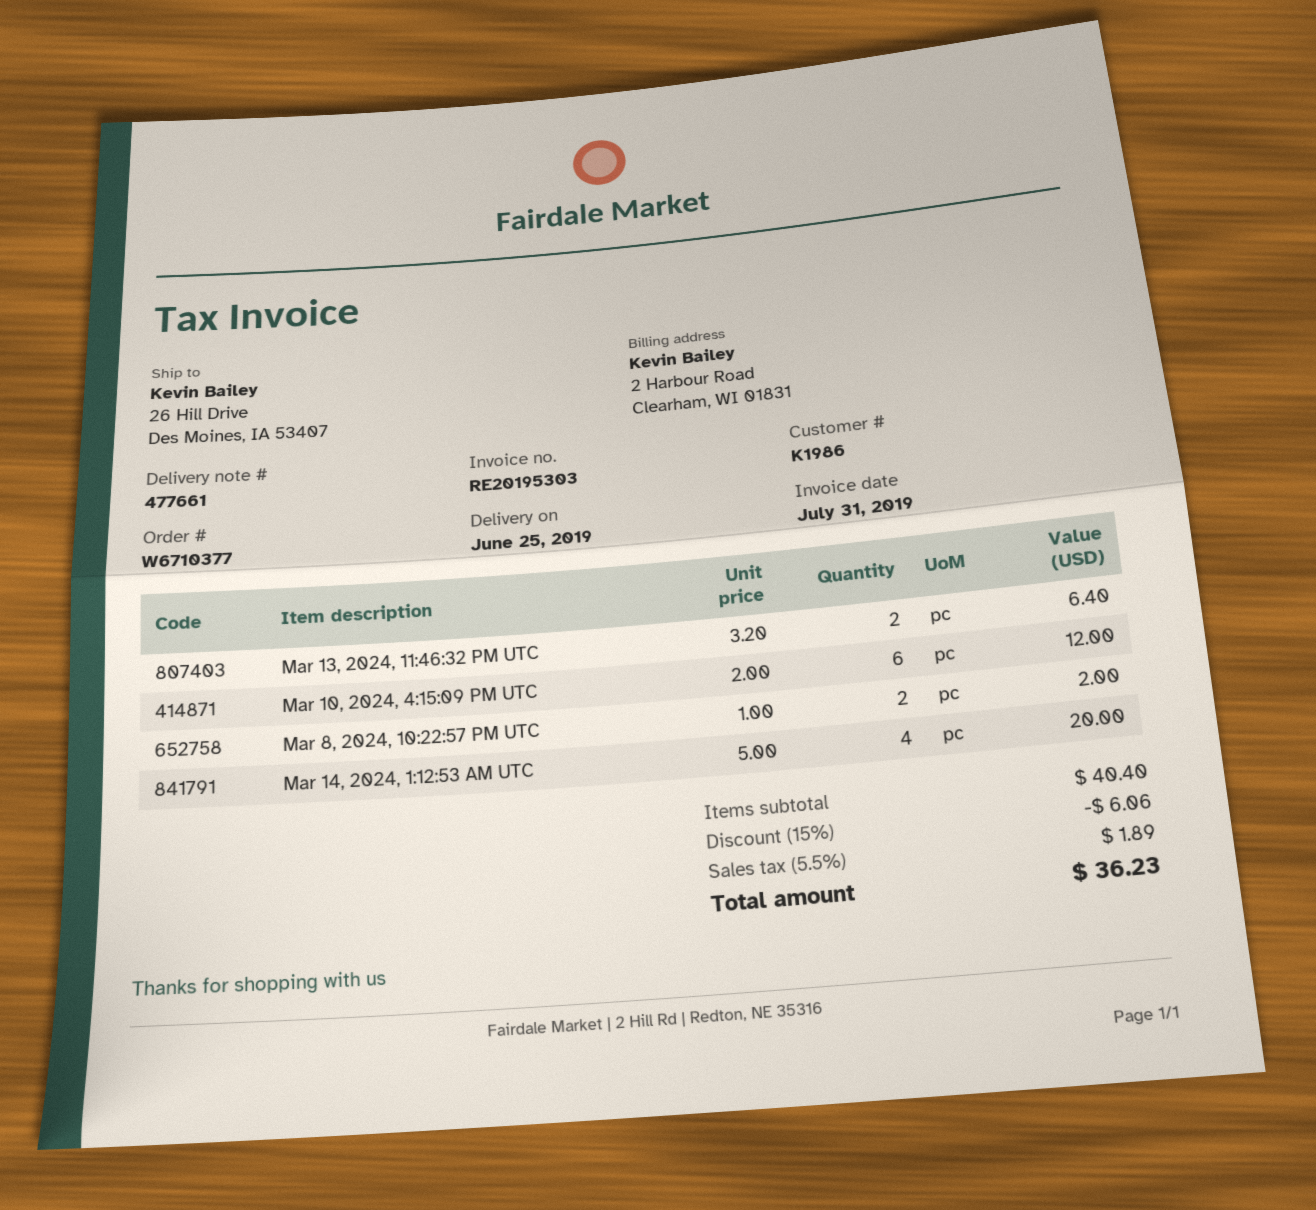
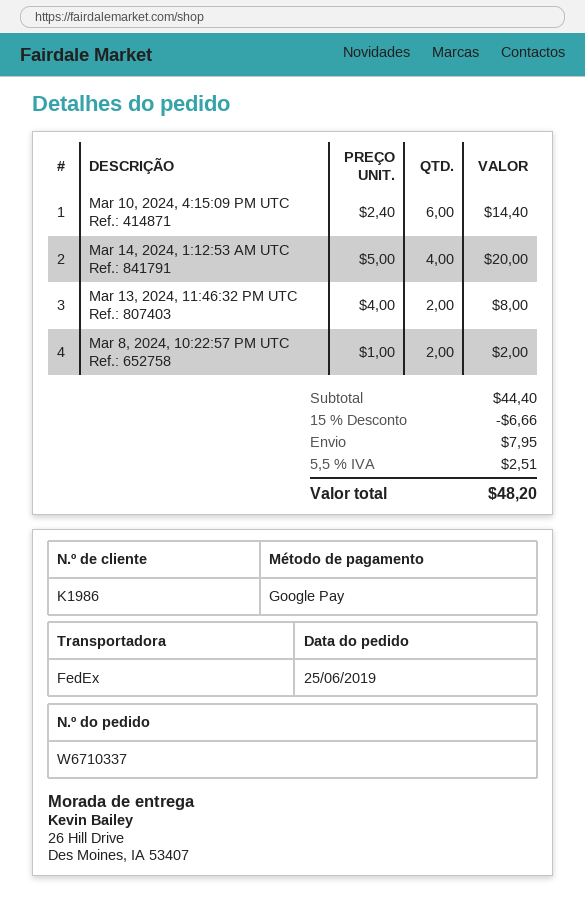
order number: W6710377 -> W6710337
Mar 13, 2024, 11:46:32 PM UTC: 2 x 3.20 = 6.40 -> 2 x 4.00 = 8.00
Mar 10, 2024, 4:15:09 PM UTC: 6 x 2.00 = 12.00 -> 6 x 2.40 = 14.40
subtotal: 40.40 -> 44.40
discount: 15% = 6.06 -> 15% = 6.66
shipping: none -> 7.95
tax: 5.5% = 1.89 -> 5.5% = 2.51
total: 36.23 -> 48.20

